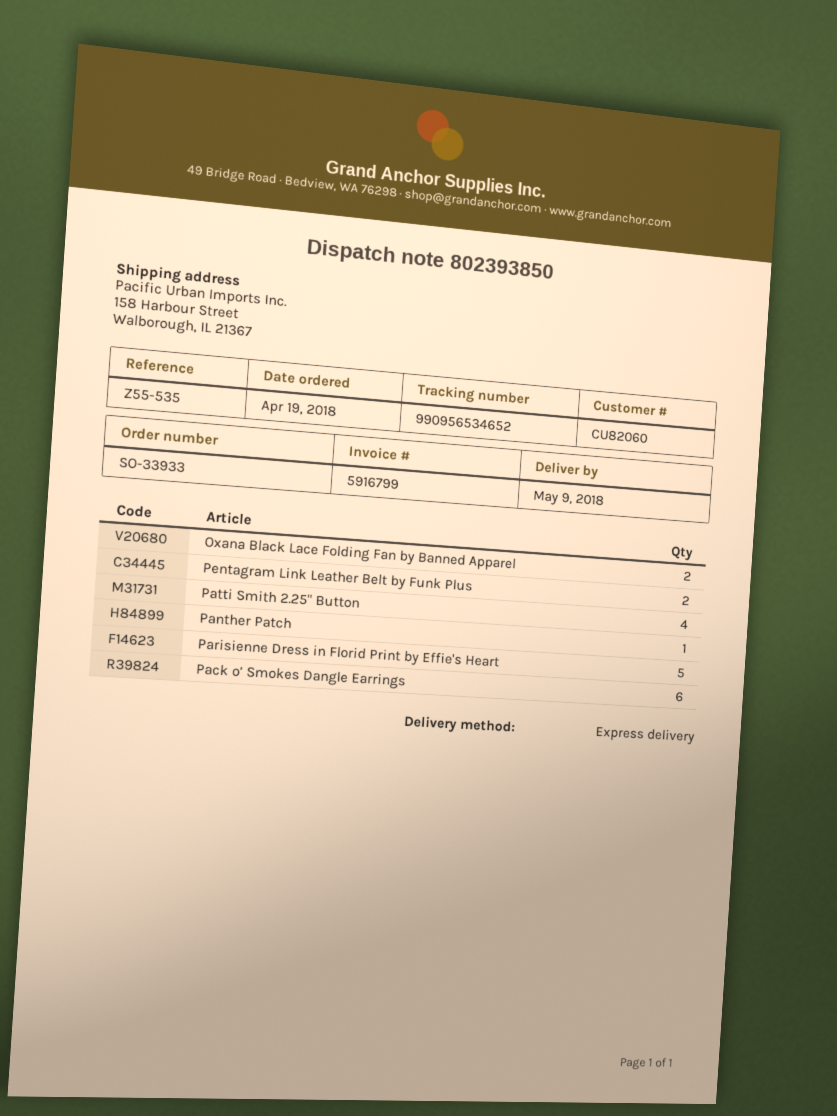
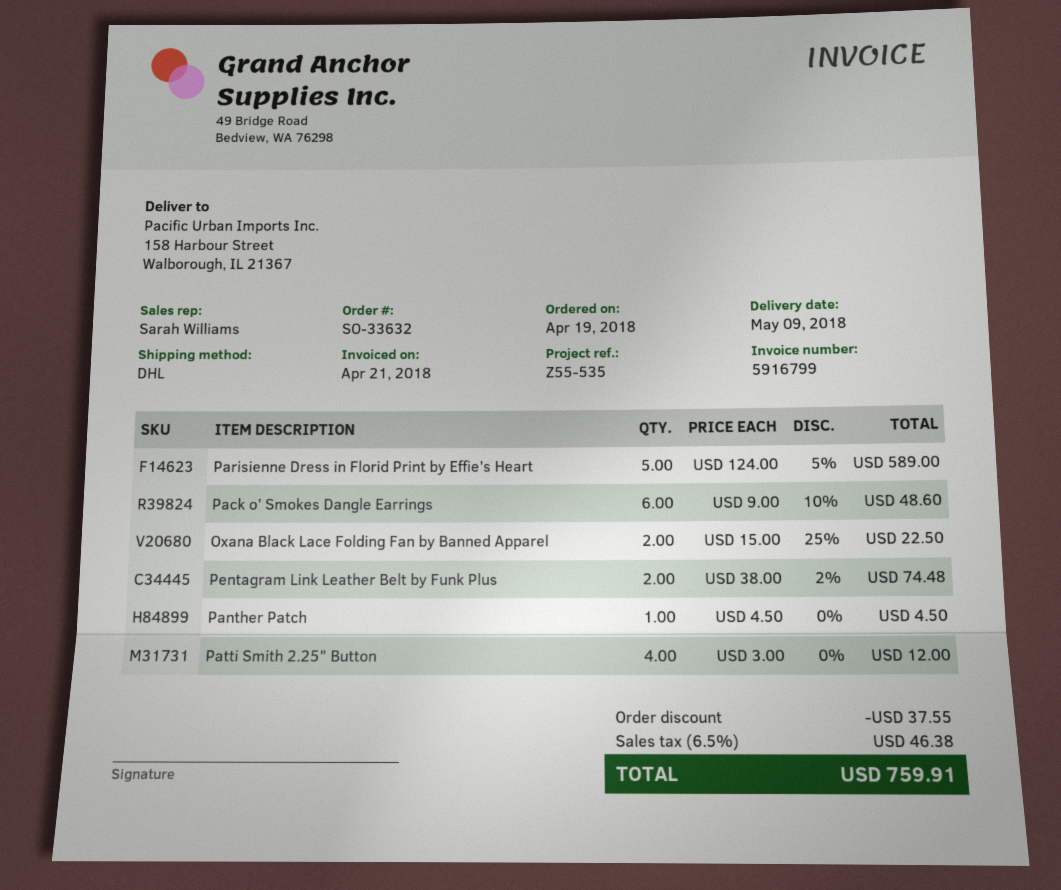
order number: SO-33933 -> SO-33632
shipping method: express -> DHL

